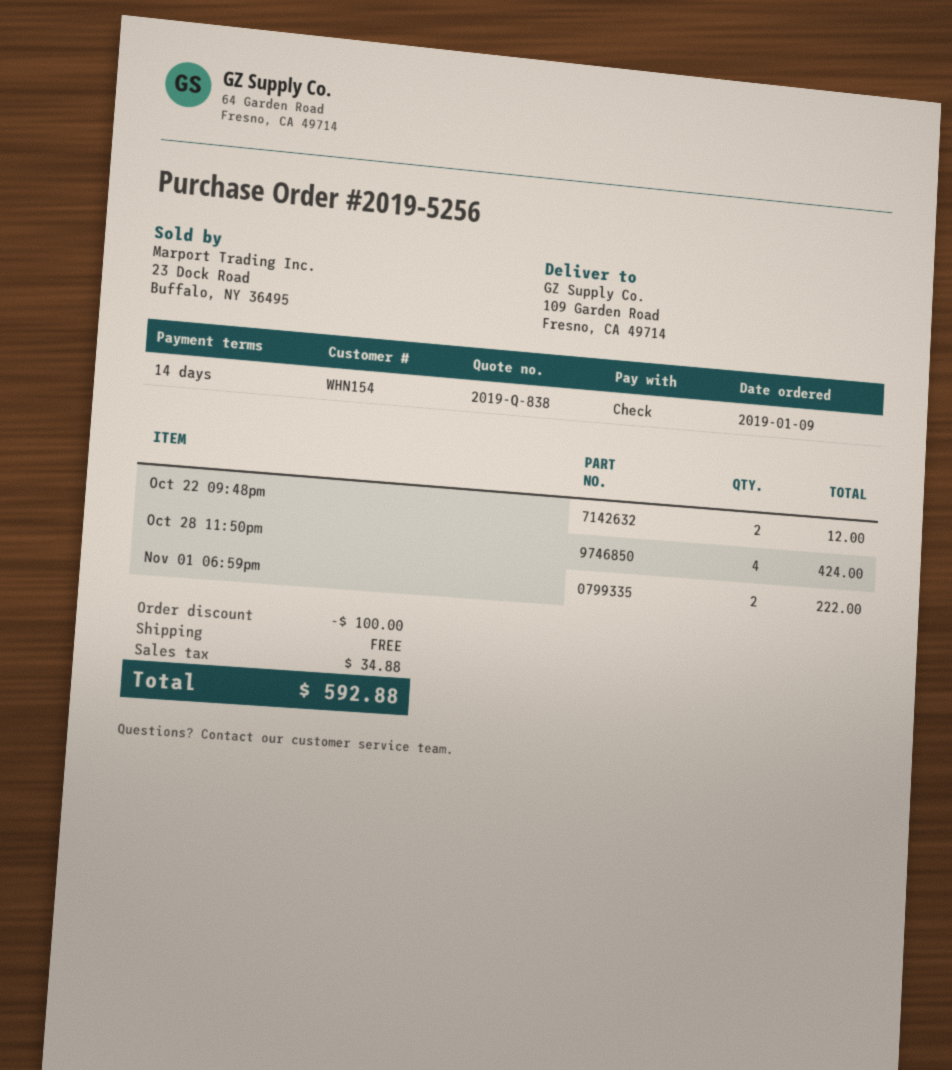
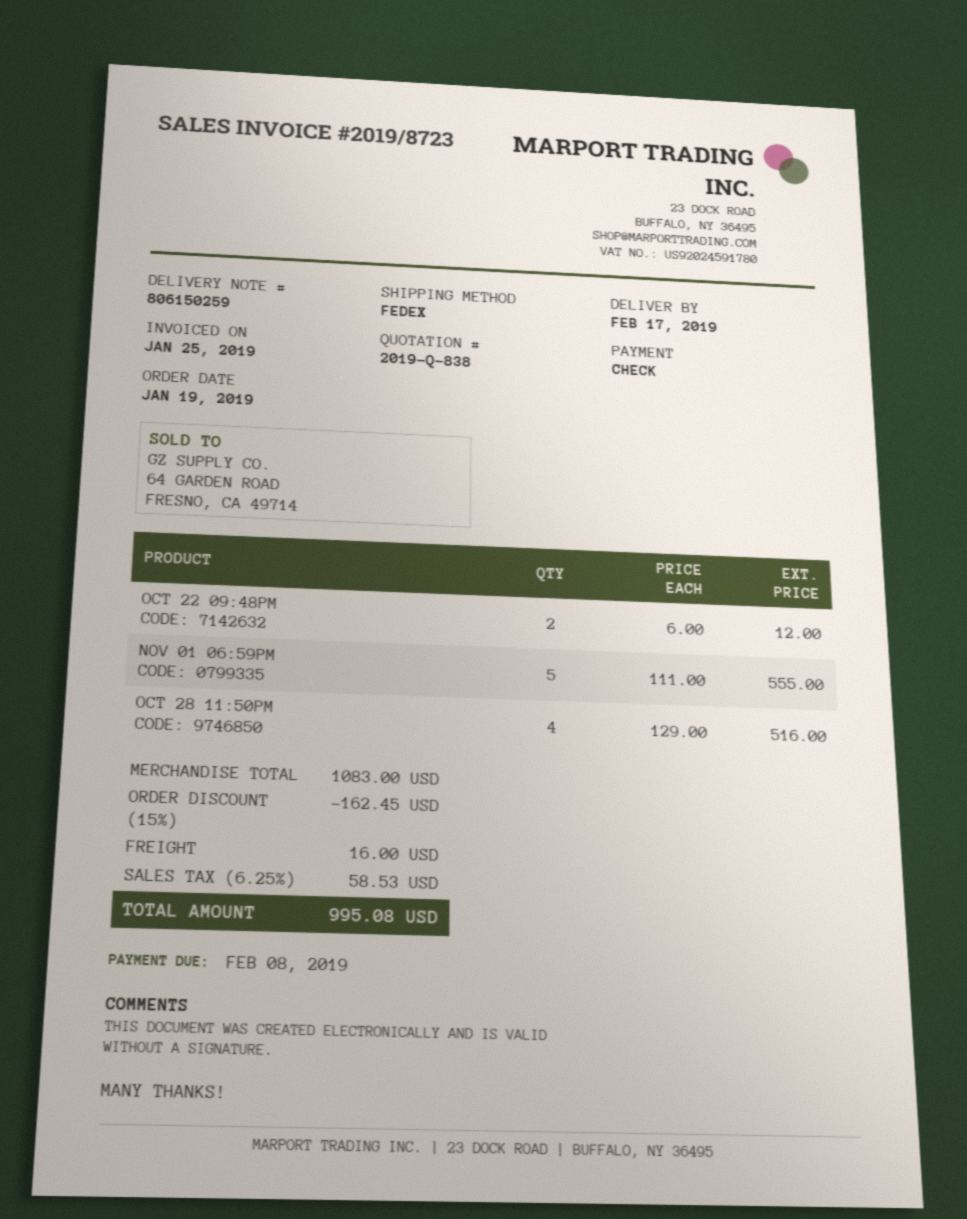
order date: 2019-01-09 -> 2019-01-19
Oct 28 11:50pm: 4 for 424.00 -> 4 for 516.00
Nov 01 06:59pm: 2 for 222.00 -> 5 for 555.00
discount: 100.00 -> 162.45
shipping: 0.00 -> 16.00
tax: 34.88 -> 58.53
total: 592.88 -> 995.08

